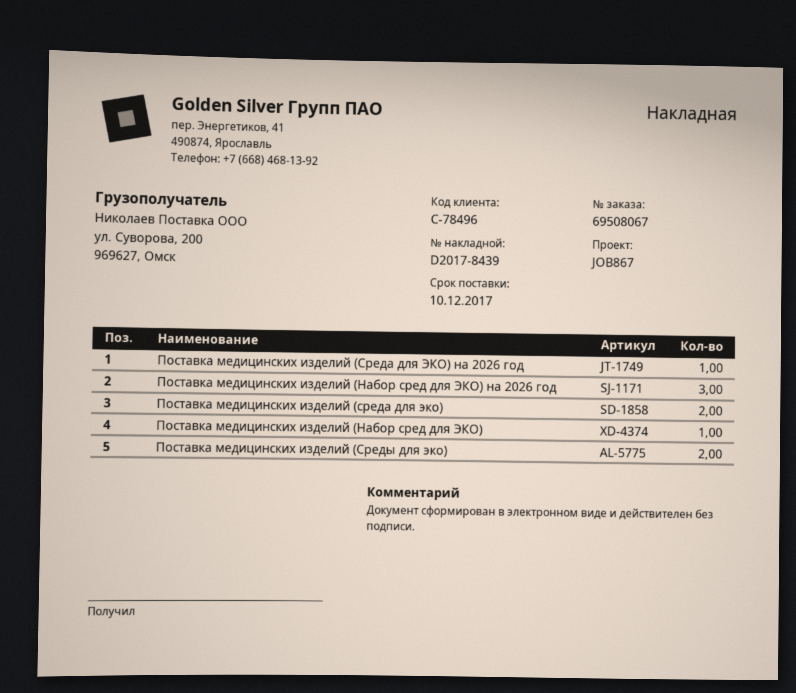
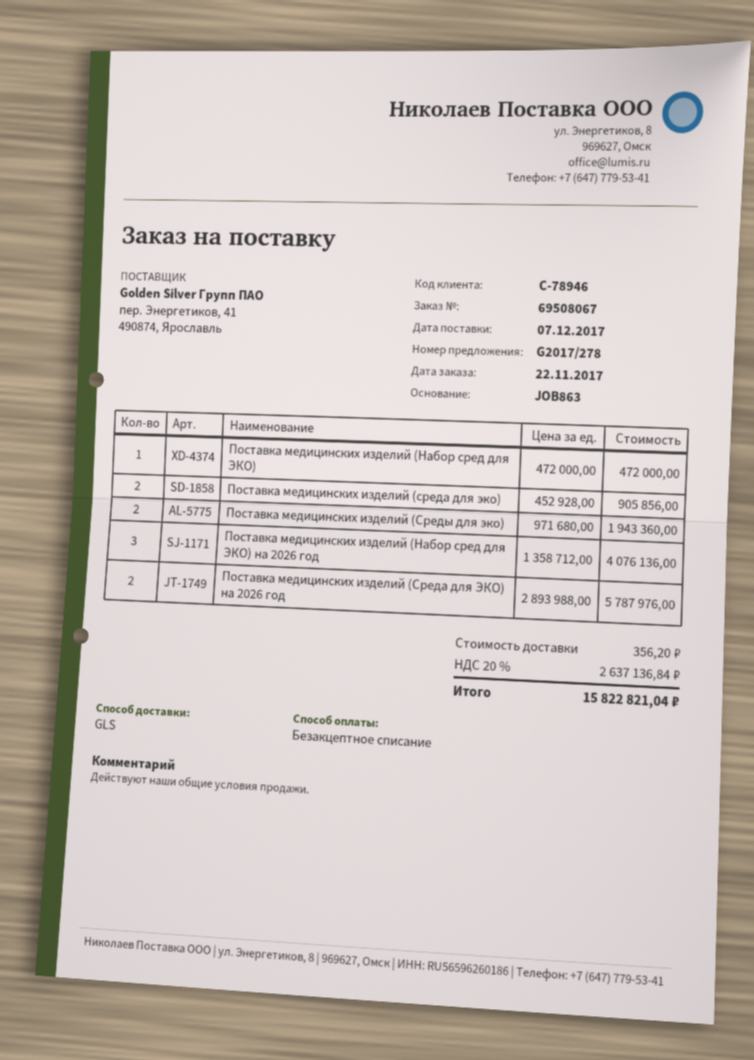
delivery date: 2017-12-10 -> 2017-12-07
customer number: C-78496 -> C-78946
reference: JOB867 -> JOB863
Поставка медицинских изделий (Среда для ЭКО) на 2026 год: 1 -> 2

